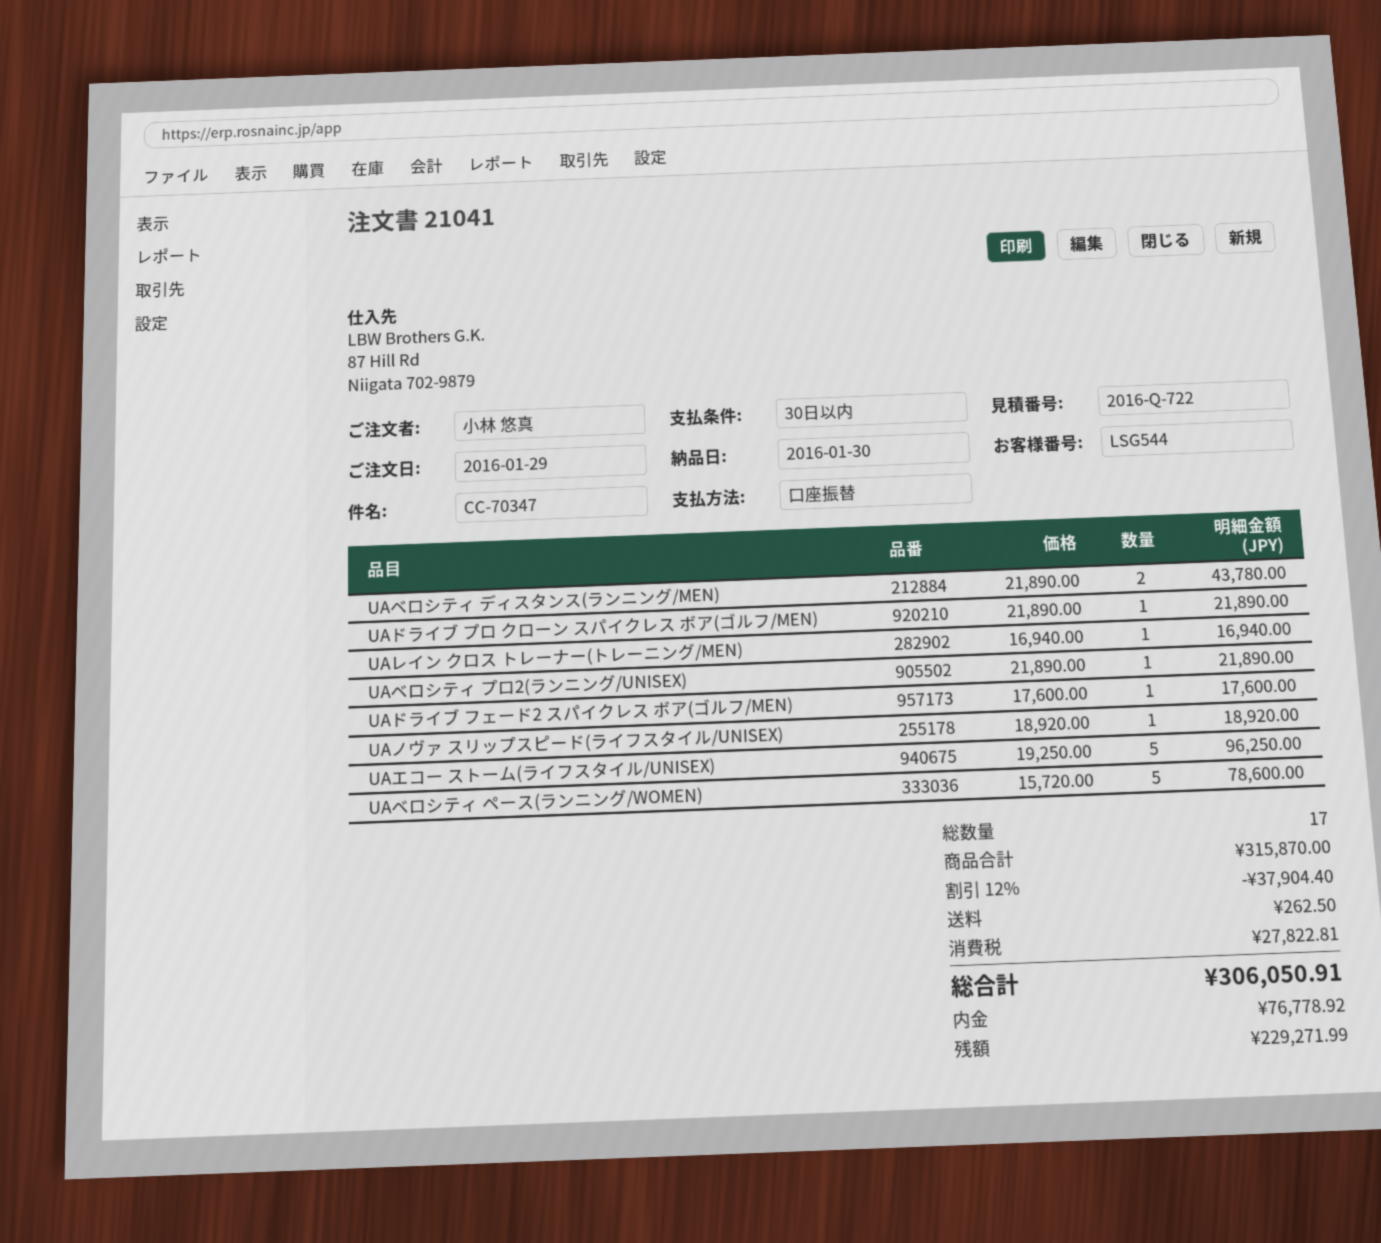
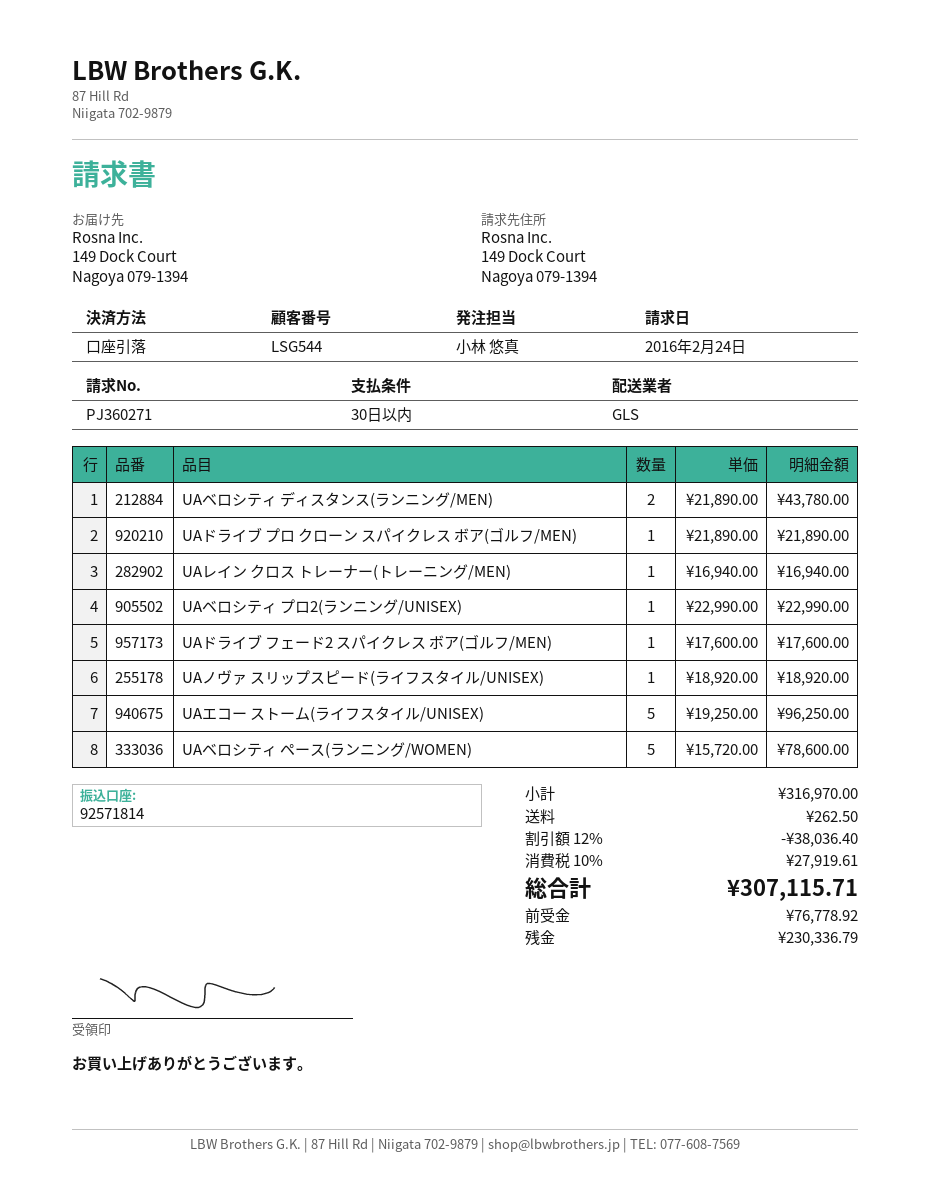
UAベロシティ プロ2(ランニング/UNISEX): 1 x 21890.00 = 21890.00 -> 1 x 22990.00 = 22990.00
subtotal: 315870.00 -> 316970.00
discount: 12% = 37904.40 -> 12% = 38036.40
tax: 27822.81 -> 27919.61
total: 306050.91 -> 307115.71
balance: 229271.99 -> 230336.79

